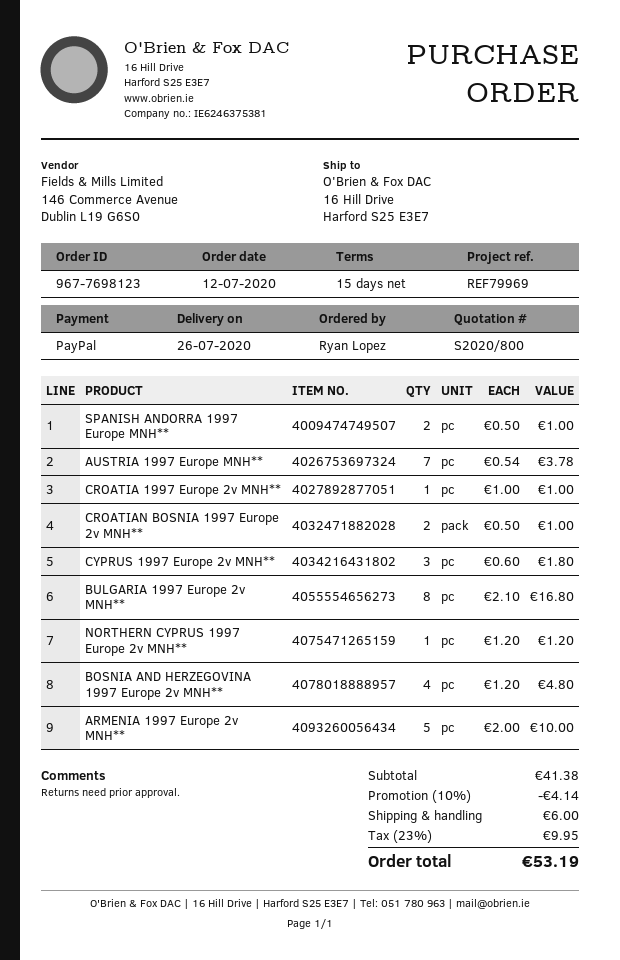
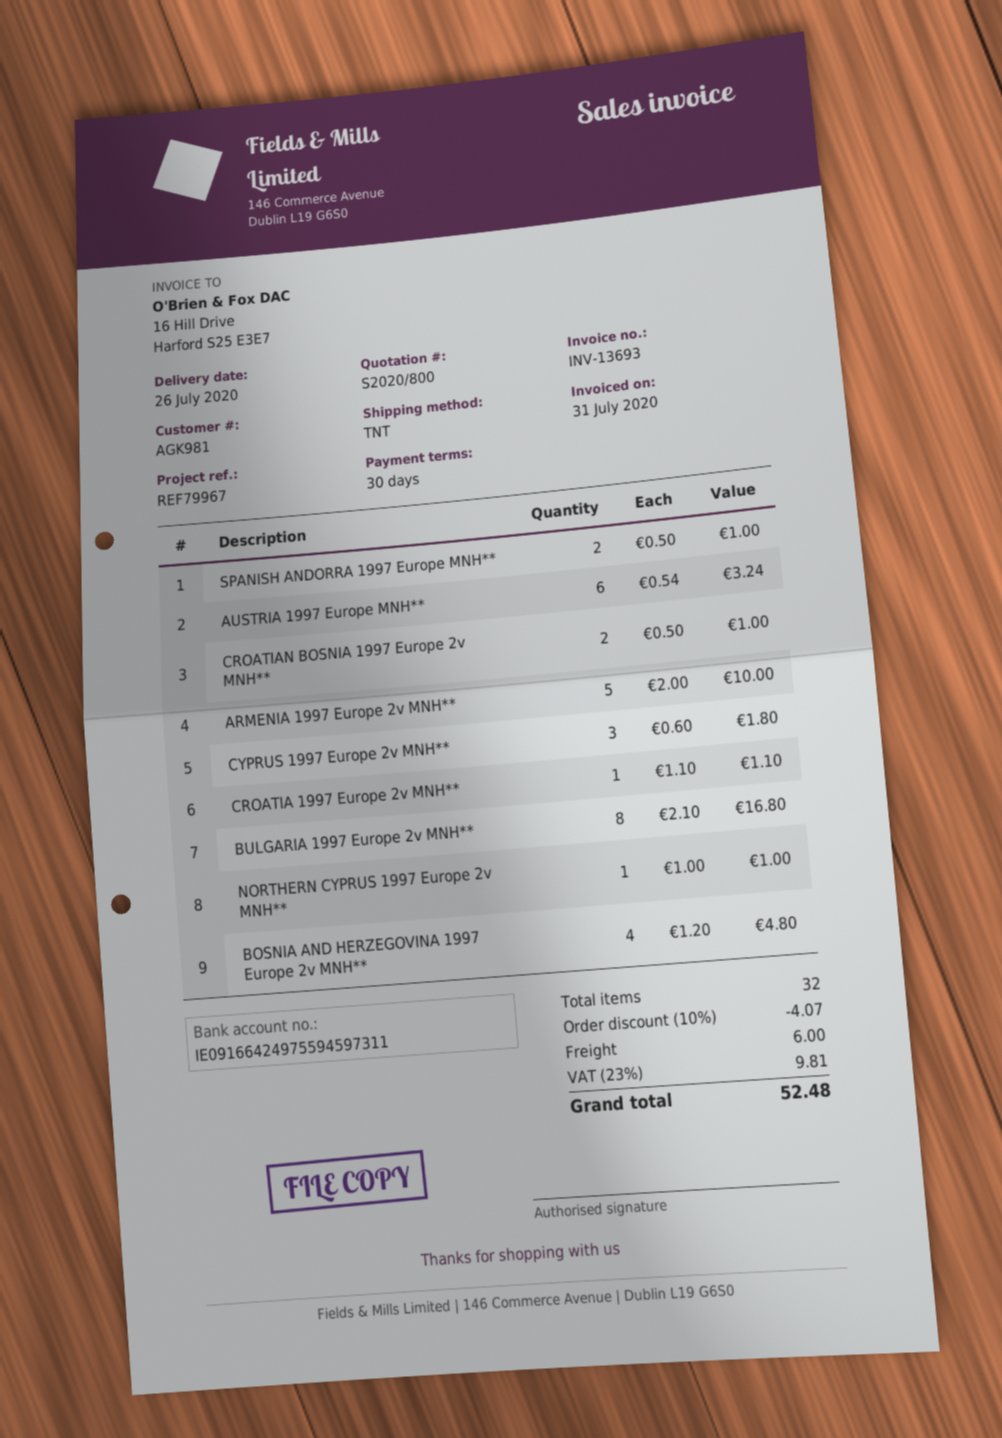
payment terms: 15 days -> 30 days
reference: REF79969 -> REF79967
AUSTRIA 1997 Europe MNH**: 7 x 0.54 = 3.78 -> 6 x 0.54 = 3.24
CROATIA 1997 Europe 2v MNH**: 1 x 1.00 = 1.00 -> 1 x 1.10 = 1.10
NORTHERN CYPRUS 1997 Europe 2v MNH**: 1 x 1.20 = 1.20 -> 1 x 1.00 = 1.00
discount: 10% = 4.14 -> 10% = 4.07
tax: 23% = 9.95 -> 23% = 9.81
total: 53.19 -> 52.48

